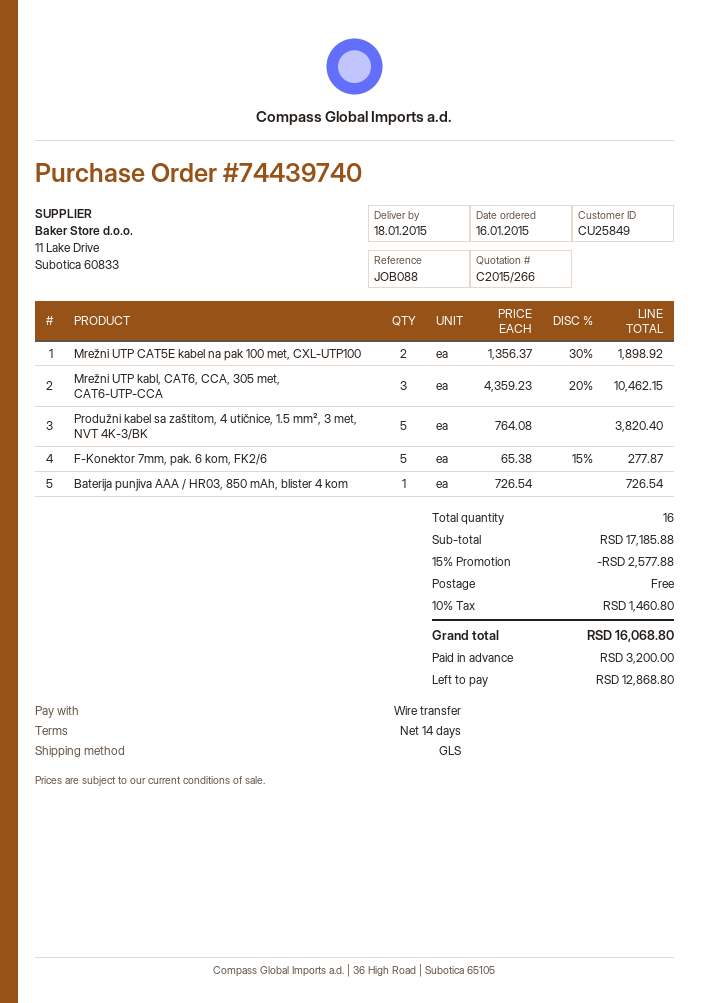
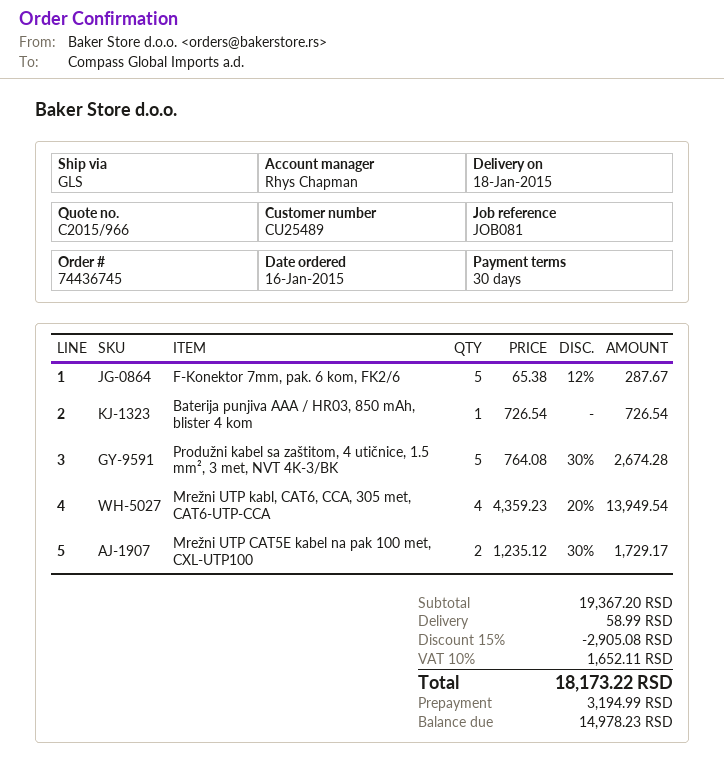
quote number: C2015/266 -> C2015/966
order number: 74439740 -> 74436745
payment terms: 14 days -> 30 days
customer number: CU25849 -> CU25489
reference: JOB088 -> JOB081
Mrežni UTP CAT5E kabel na pak 100 met, CXL-UTP100: 2 x 1356.37 - 30% = 1898.92 -> 2 x 1235.12 - 30% = 1729.17
Mrežni UTP kabl, CAT6, CCA, 305 met, CAT6-UTP-CCA: 3 x 4359.23 - 20% = 10462.15 -> 4 x 4359.23 - 20% = 13949.54
Produžni kabel sa zaštitom, 4 utičnice, 1.5 mm², 3 met, NVT 4K-3/BK: 5 x 764.08 = 3820.40 -> 5 x 764.08 - 30% = 2674.28
F-Konektor 7mm, pak. 6 kom, FK2/6: 5 x 65.38 - 15% = 277.87 -> 5 x 65.38 - 12% = 287.67
subtotal: 17185.88 -> 19367.20
discount: 15% = 2577.88 -> 15% = 2905.08
shipping: 0.00 -> 58.99
tax: 10% = 1460.80 -> 10% = 1652.11
total: 16068.80 -> 18173.22
deposit: 3200.00 -> 3194.99
balance: 12868.80 -> 14978.23

